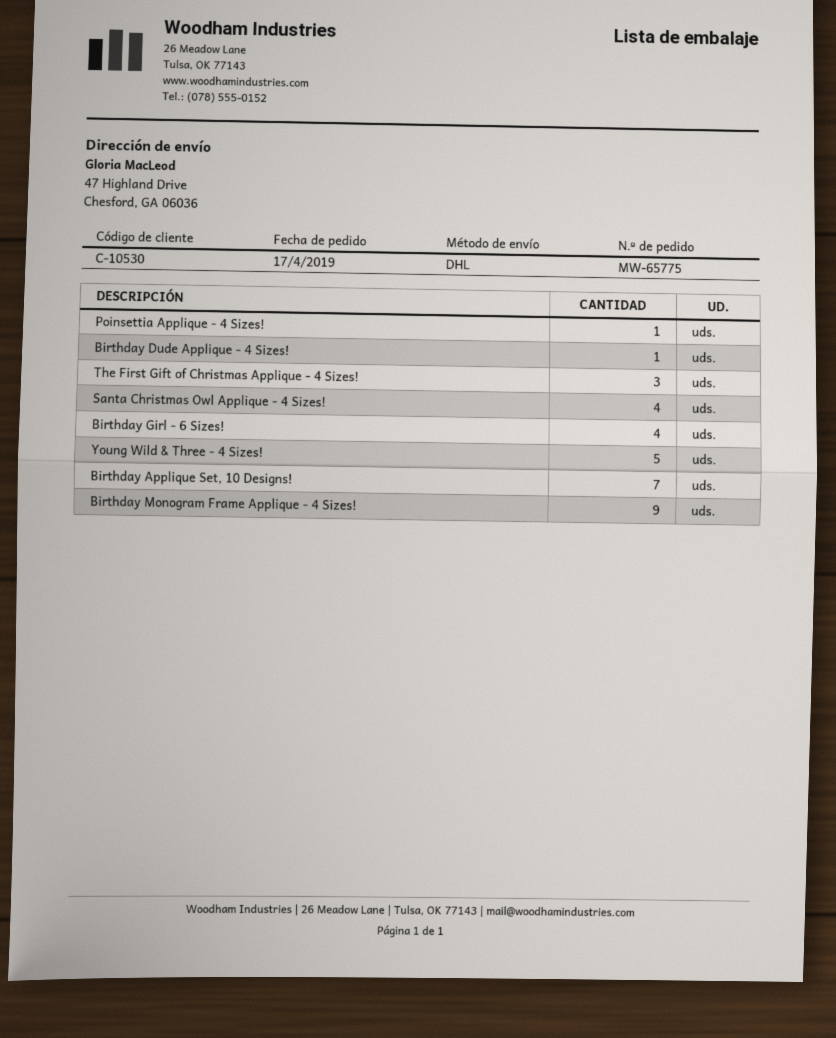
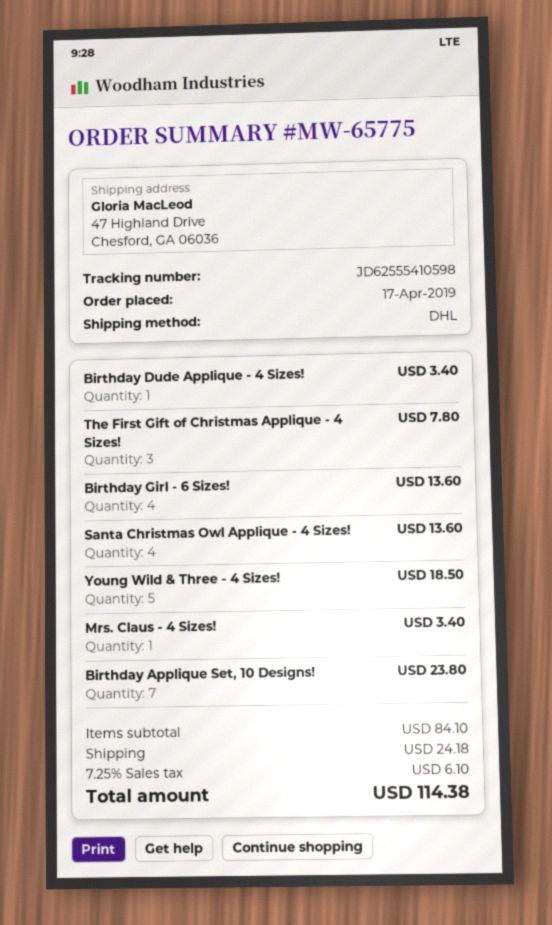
Poinsettia Applique - 4 Sizes!: 1 -> none
Birthday Monogram Frame Applique - 4 Sizes!: 9 -> none
Mrs. Claus - 4 Sizes!: none -> 1

